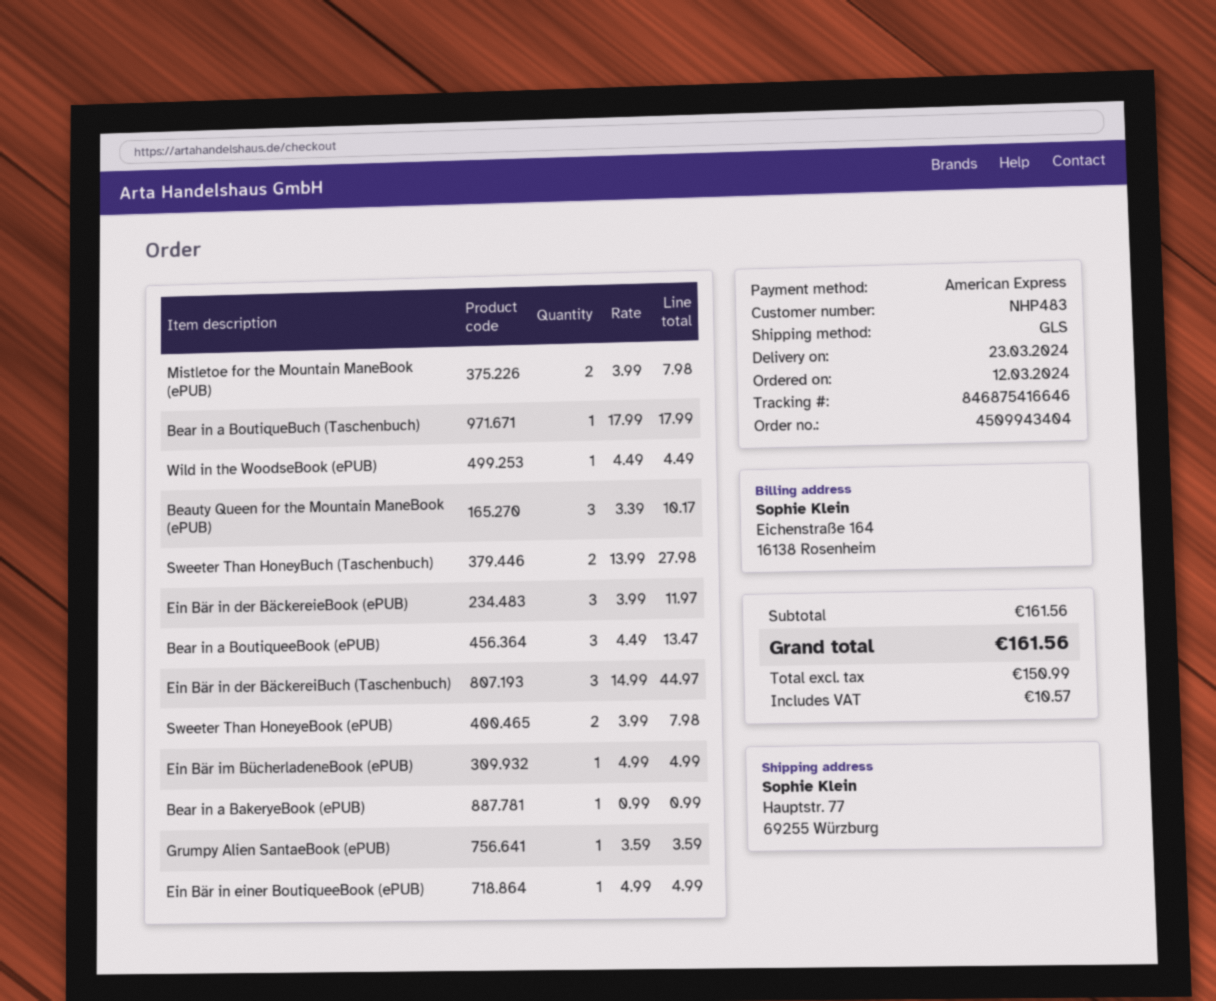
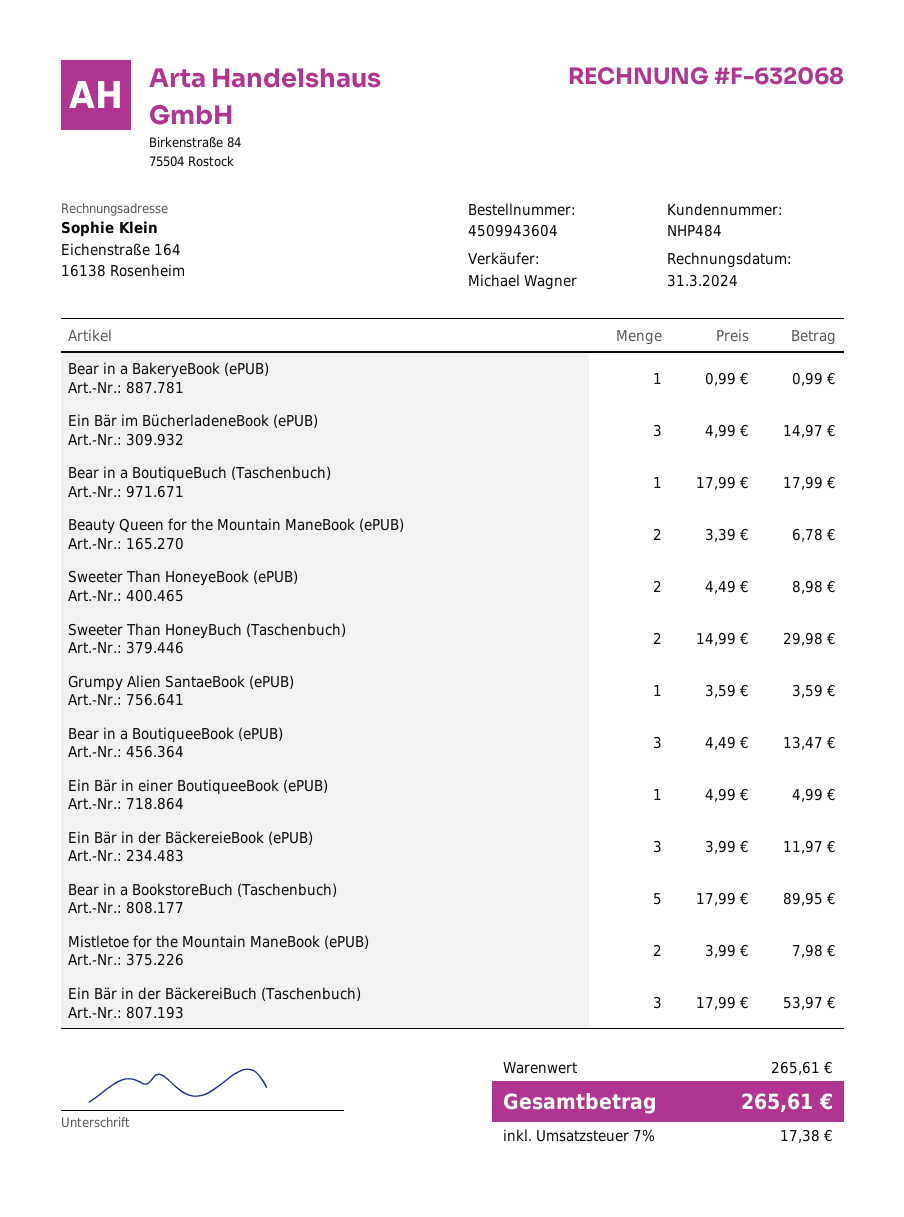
order number: 4509943404 -> 4509943604
customer number: NHP483 -> NHP484
Wild in the WoodseBook (ePUB): 1 x 4.49 = 4.49 -> none
Beauty Queen for the Mountain ManeBook (ePUB): 3 x 3.39 = 10.17 -> 2 x 3.39 = 6.78
Sweeter Than HoneyBuch (Taschenbuch): 2 x 13.99 = 27.98 -> 2 x 14.99 = 29.98
Ein Bär in der BäckereiBuch (Taschenbuch): 3 x 14.99 = 44.97 -> 3 x 17.99 = 53.97
Sweeter Than HoneyeBook (ePUB): 2 x 3.99 = 7.98 -> 2 x 4.49 = 8.98
Ein Bär im BücherladeneBook (ePUB): 1 x 4.99 = 4.99 -> 3 x 4.99 = 14.97
Bear in a BookstoreBuch (Taschenbuch): none -> 5 x 17.99 = 89.95
subtotal: 161.56 -> 265.61
tax: 10.57 -> 17.38
total: 161.56 -> 265.61

